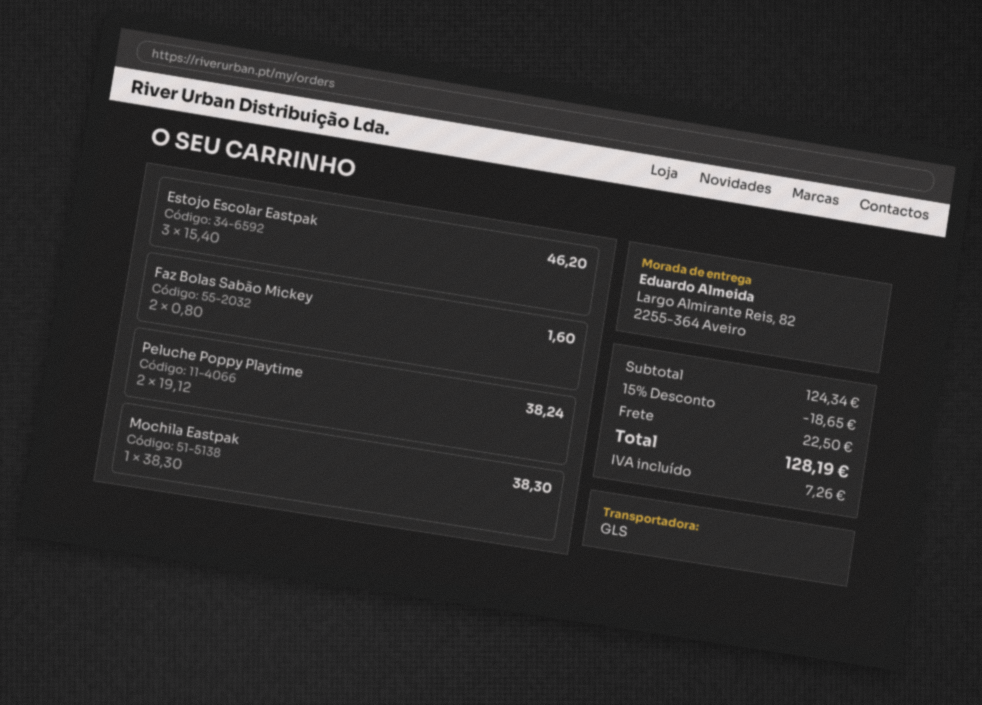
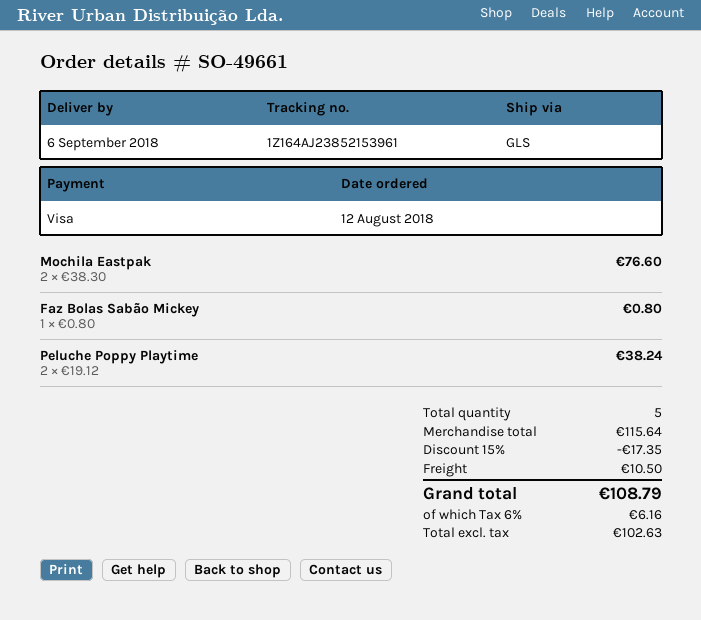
Estojo Escolar Eastpak: 3 x 15.40 = 46.20 -> none
Faz Bolas Sabão Mickey: 2 x 0.80 = 1.60 -> 1 x 0.80 = 0.80
Mochila Eastpak: 1 x 38.30 = 38.30 -> 2 x 38.30 = 76.60
subtotal: 124.34 -> 115.64
discount: 15% = 18.65 -> 15% = 17.35
shipping: 22.50 -> 10.50
tax: 7.26 -> 6.16
total: 128.19 -> 108.79

